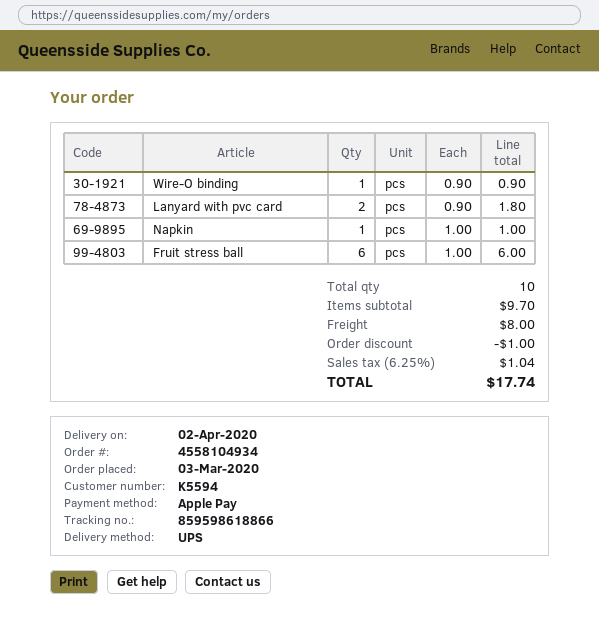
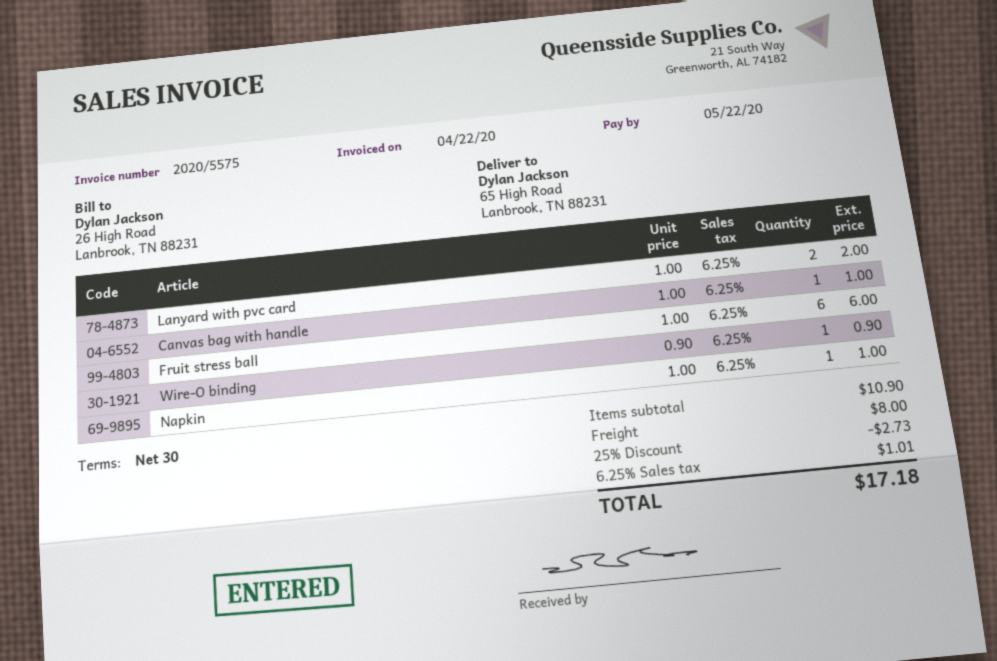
Lanyard with pvc card: 2 x 0.90 = 1.80 -> 2 x 1.00 = 2.00
Canvas bag with handle: none -> 1 x 1.00 = 1.00
subtotal: 9.70 -> 10.90
discount: 1.00 -> 2.73
tax: 6.25% = 1.04 -> 6.25% = 1.01
total: 17.74 -> 17.18

